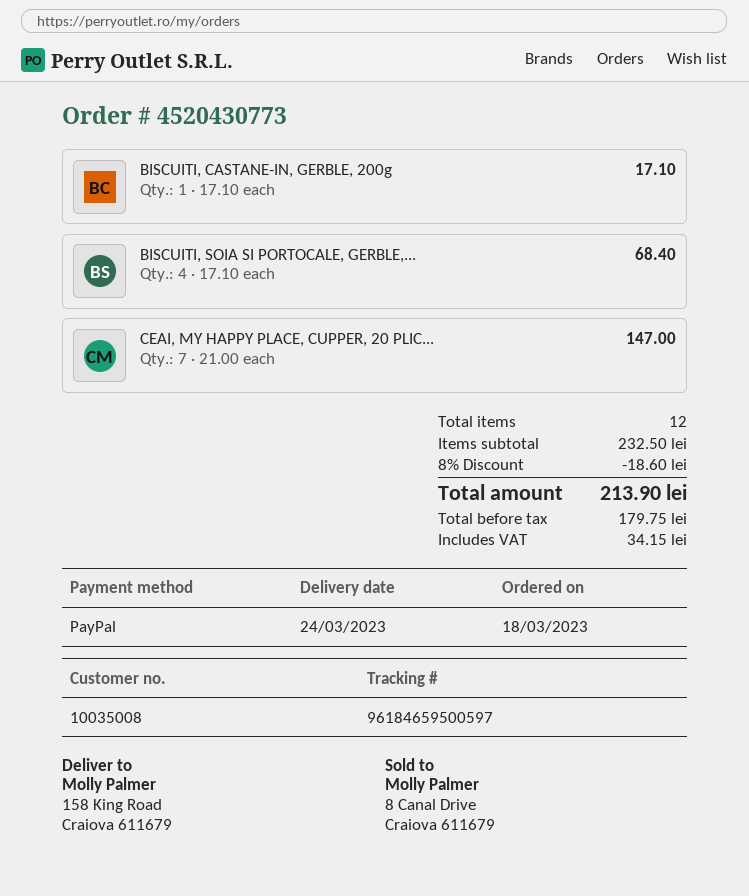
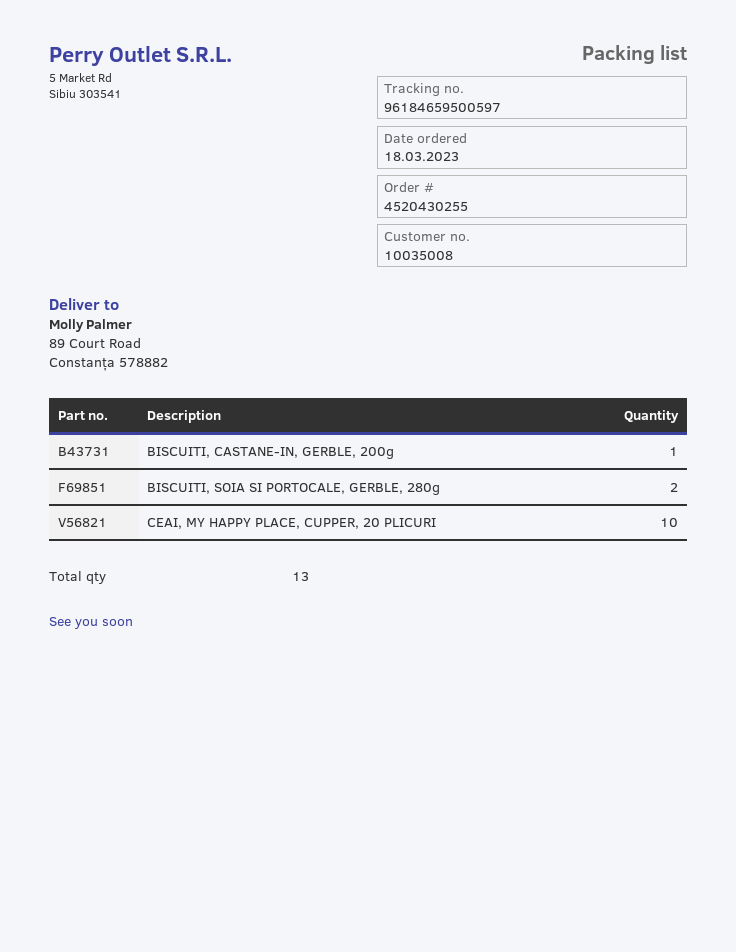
order number: 4520430773 -> 4520430255
ship to: 158 King Road, Craiova 611679 -> 89 Court Road, Constanța 578882
BISCUITI, SOIA SI PORTOCALE, GERBLE,...: 4 -> 2
CEAI, MY HAPPY PLACE, CUPPER, 20 PLIC...: 7 -> 10
total quantity: 12 -> 13

